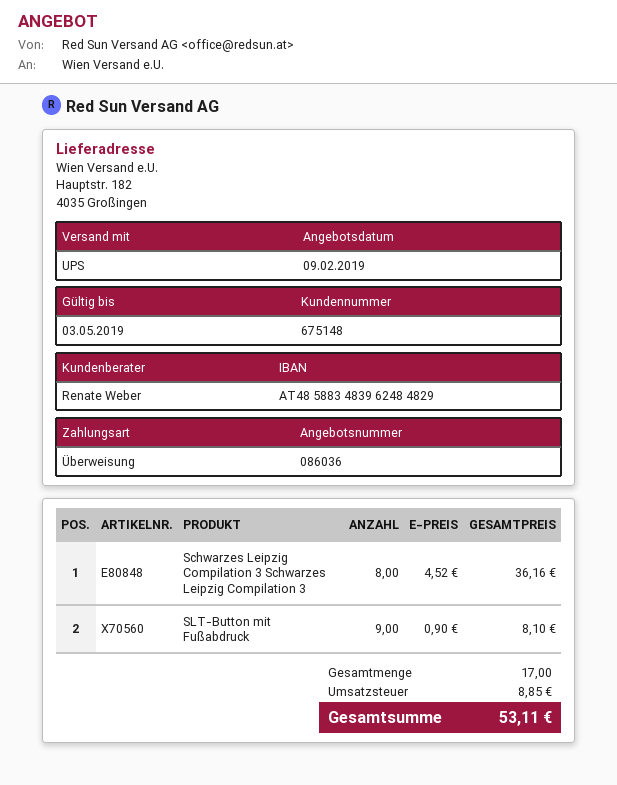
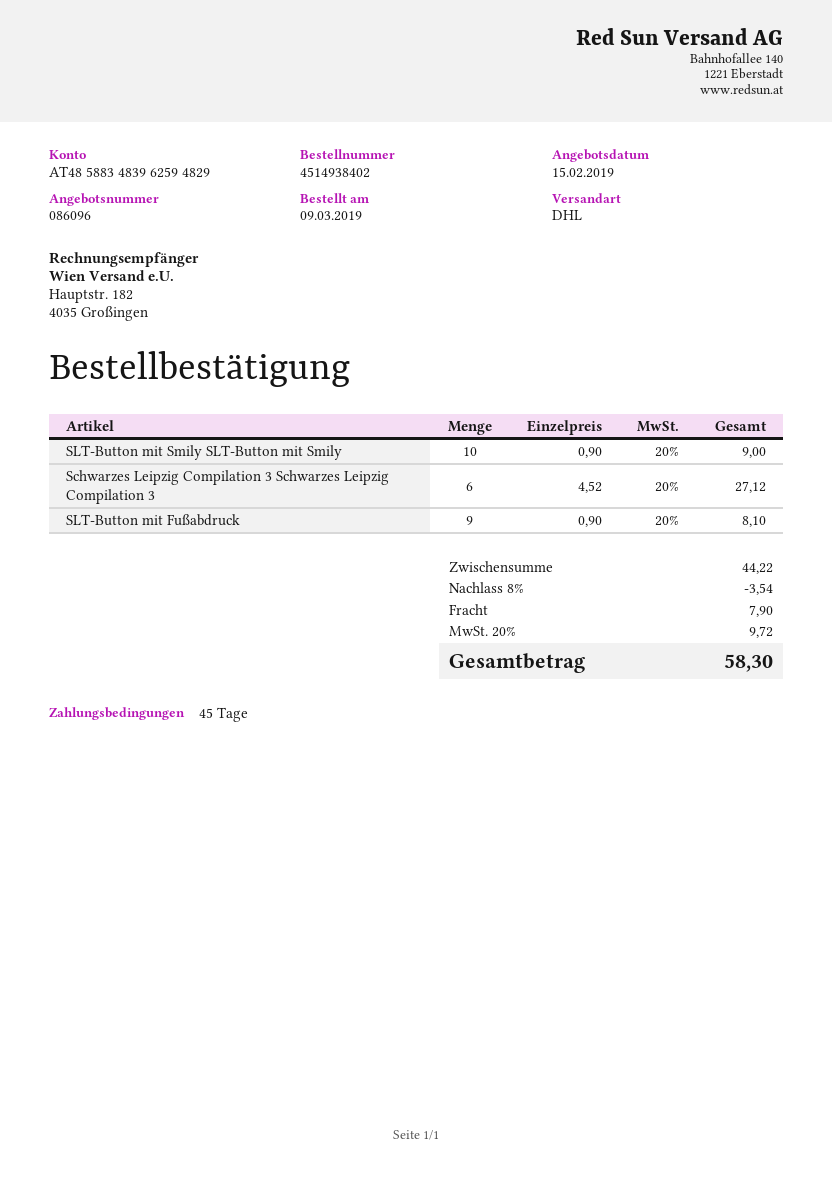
quote number: 086036 -> 086096
quote date: 2019-02-09 -> 2019-02-15
bank account: AT485883483962484829 -> AT485883483962594829
shipping method: UPS -> DHL
Schwarzes Leipzig Compilation 3 Schwarzes Leipzig Compilation 3: 8 x 4.52 = 36.16 -> 6 x 4.52 = 27.12
SLT-Button mit Smily SLT-Button mit Smily: none -> 10 x 0.90 = 9.00
discount: none -> 8% = 3.54
shipping: none -> 7.90
tax: 8.85 -> 9.72
total: 53.11 -> 58.30

